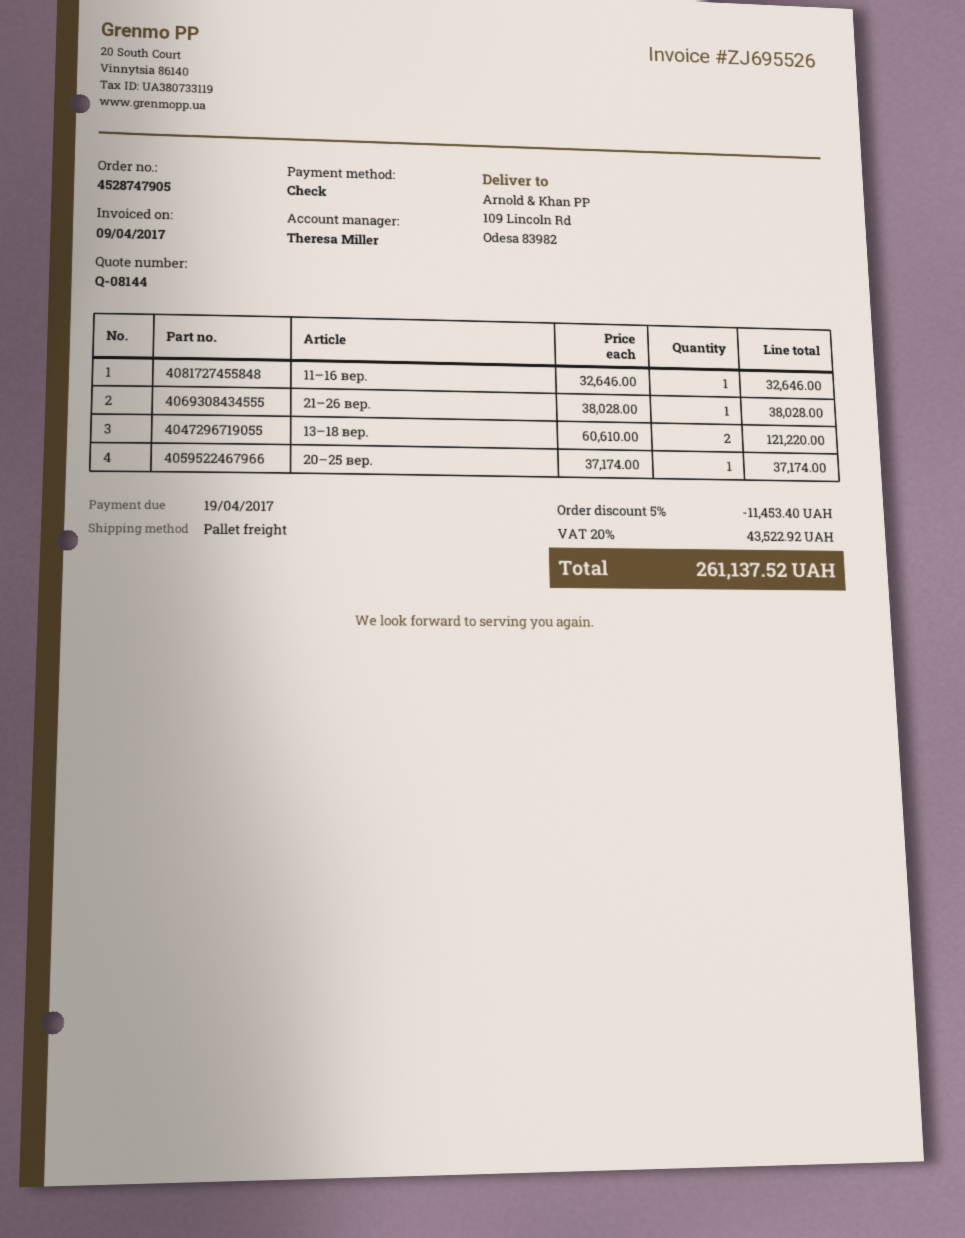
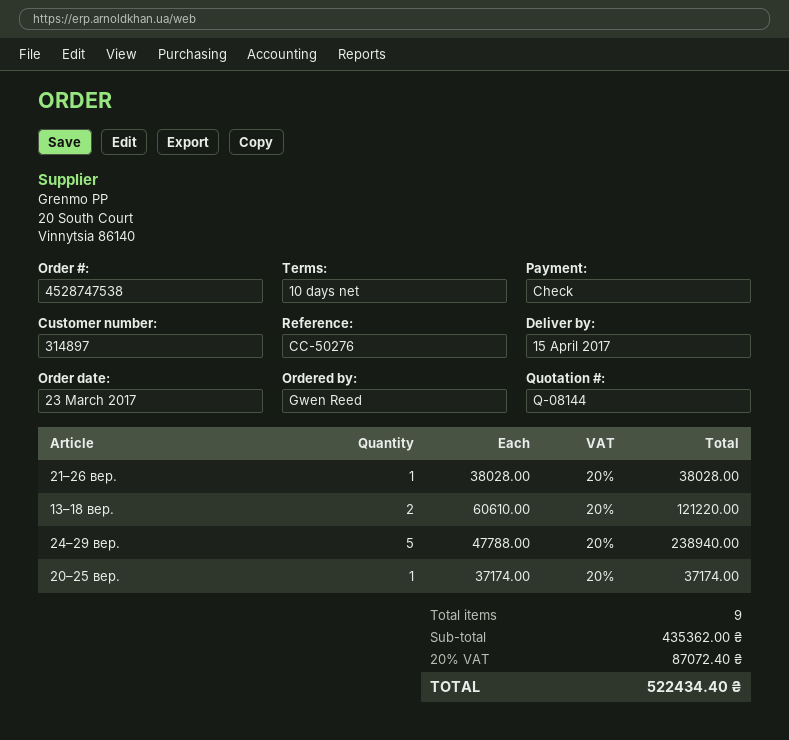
order number: 4528747905 -> 4528747538
11–16 вер.: 1 x 32646.00 = 32646.00 -> none
24–29 вер.: none -> 5 x 47788.00 = 238940.00
discount: 5% = 11453.40 -> none
tax: 20% = 43522.92 -> 20% = 87072.40
total: 261137.52 -> 522434.40

